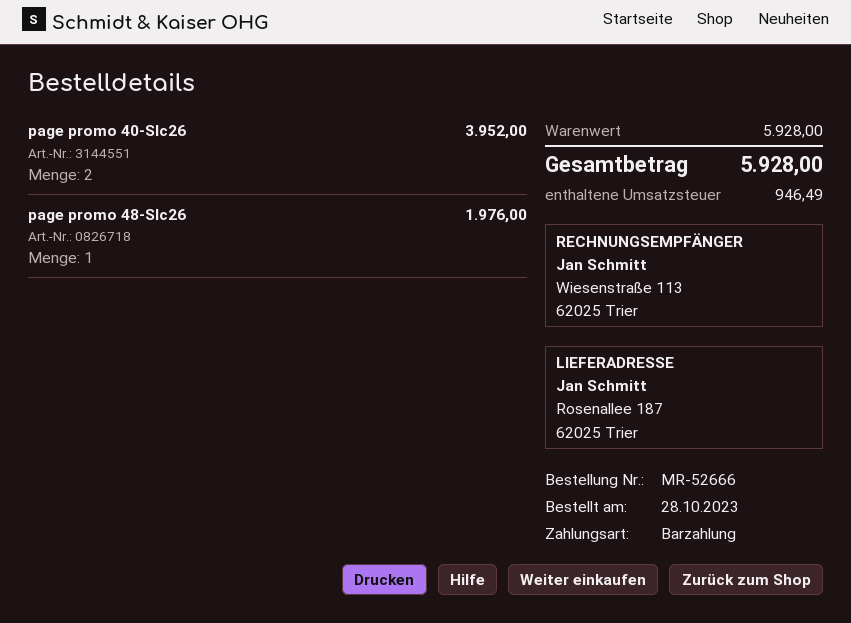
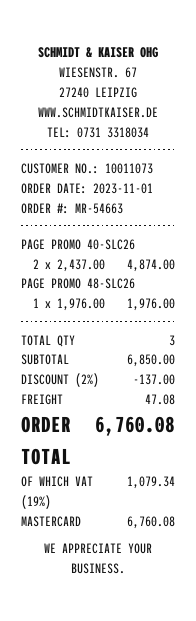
order number: MR-52666 -> MR-54663
order date: 2023-10-28 -> 2023-11-01
payment method: cash -> Mastercard
page promo 40-Slc26: 2 for 3952.00 -> 2 for 4874.00
subtotal: 5928.00 -> 6850.00
discount: none -> 2% = 137.00
shipping: none -> 47.08
tax: 946.49 -> 1079.34
total: 5928.00 -> 6760.08

